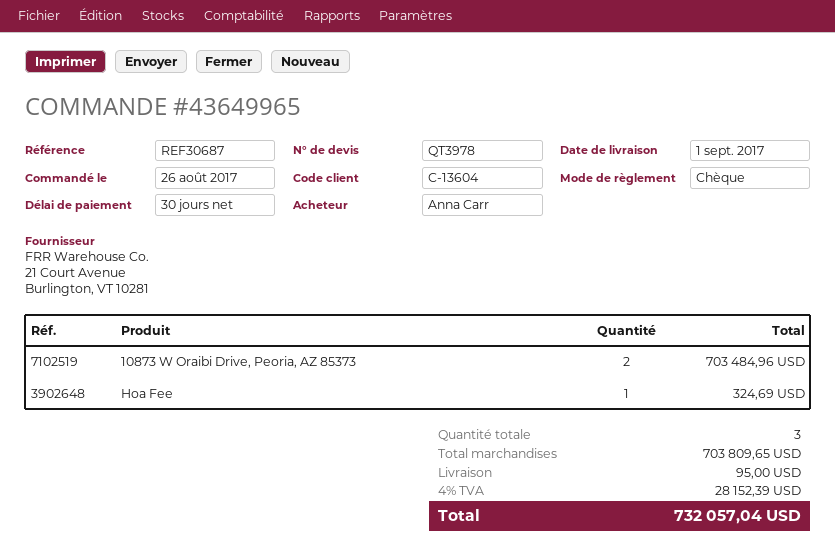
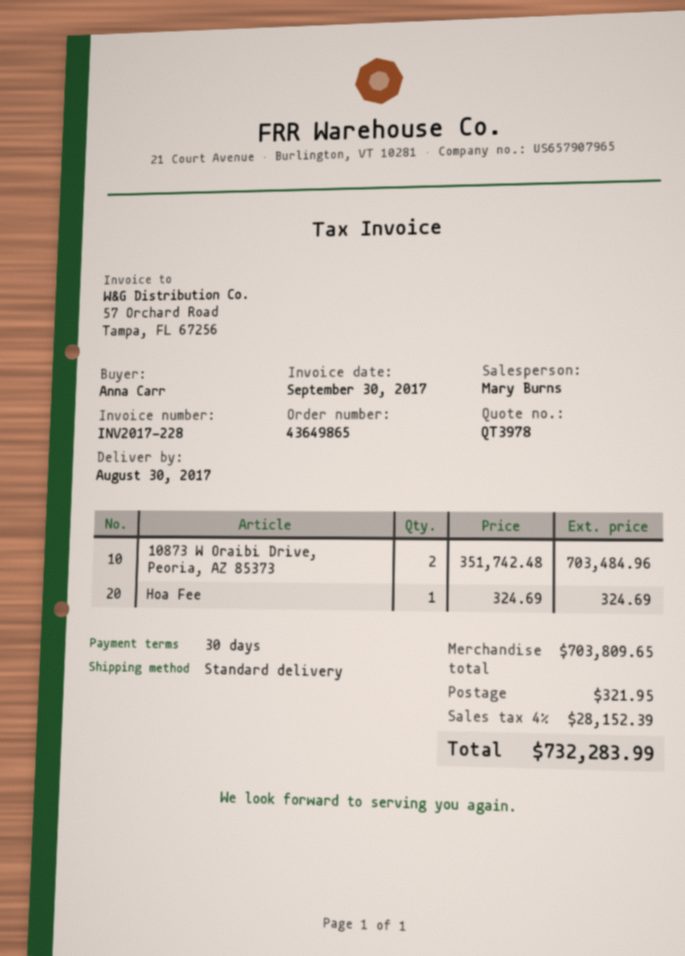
order number: 43649965 -> 43649865
delivery date: 2017-09-01 -> 2017-08-30
shipping: 95.00 -> 321.95
total: 732057.04 -> 732283.99

